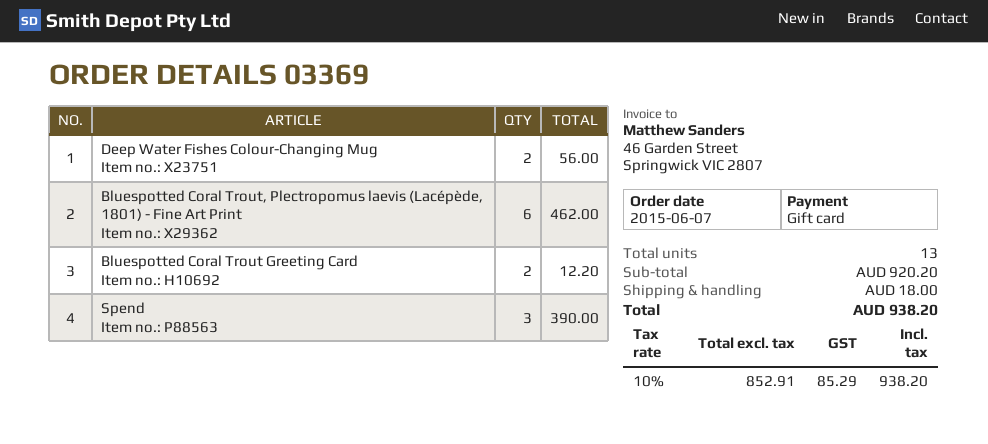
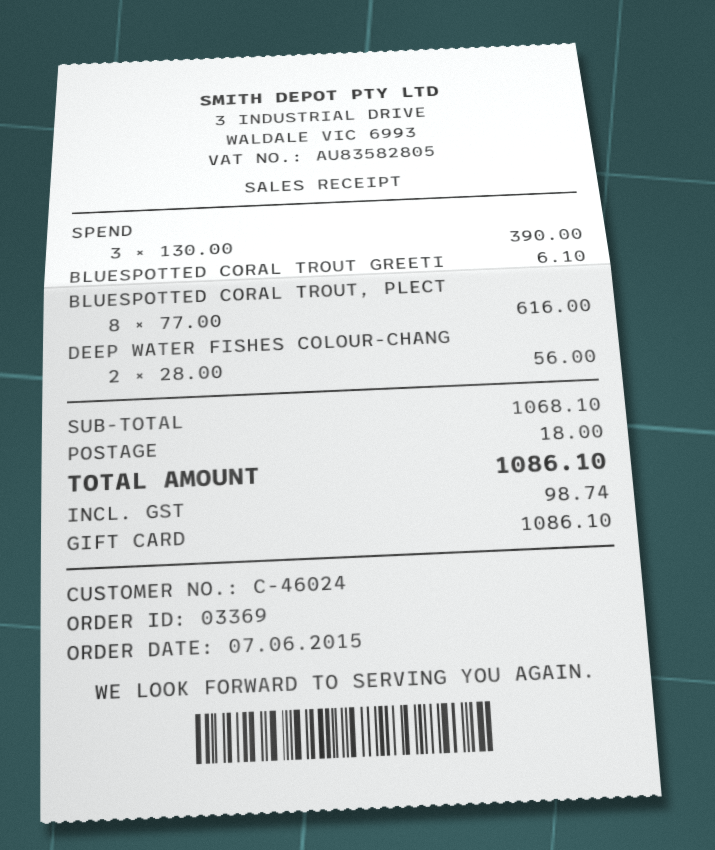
Bluespotted Coral Trout, Plectropomus laevis (Lacépède, 1801) - Fine Art Print: 6 for 462.00 -> 8 for 616.00
Bluespotted Coral Trout Greeting Card: 2 for 12.20 -> 1 for 6.10
subtotal: 920.20 -> 1068.10
tax: 85.29 -> 98.74
total: 938.20 -> 1086.10

